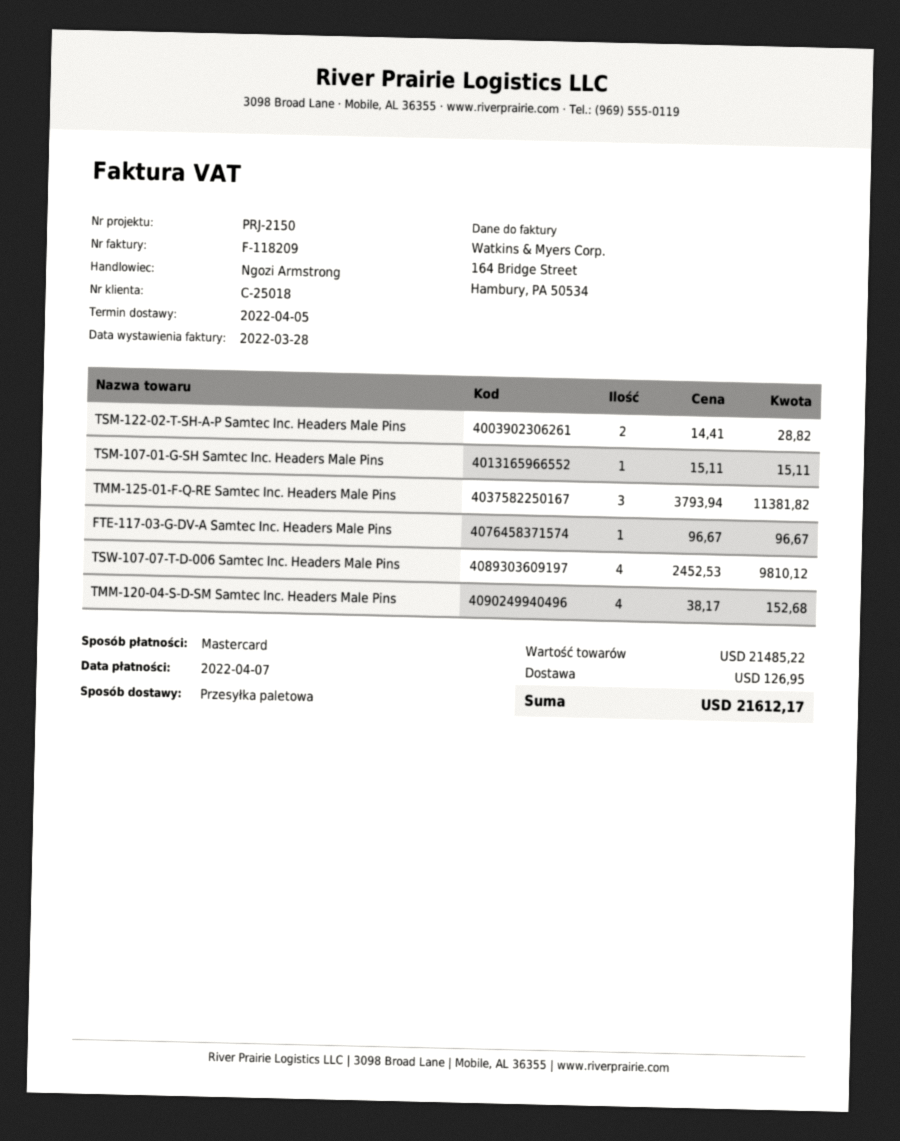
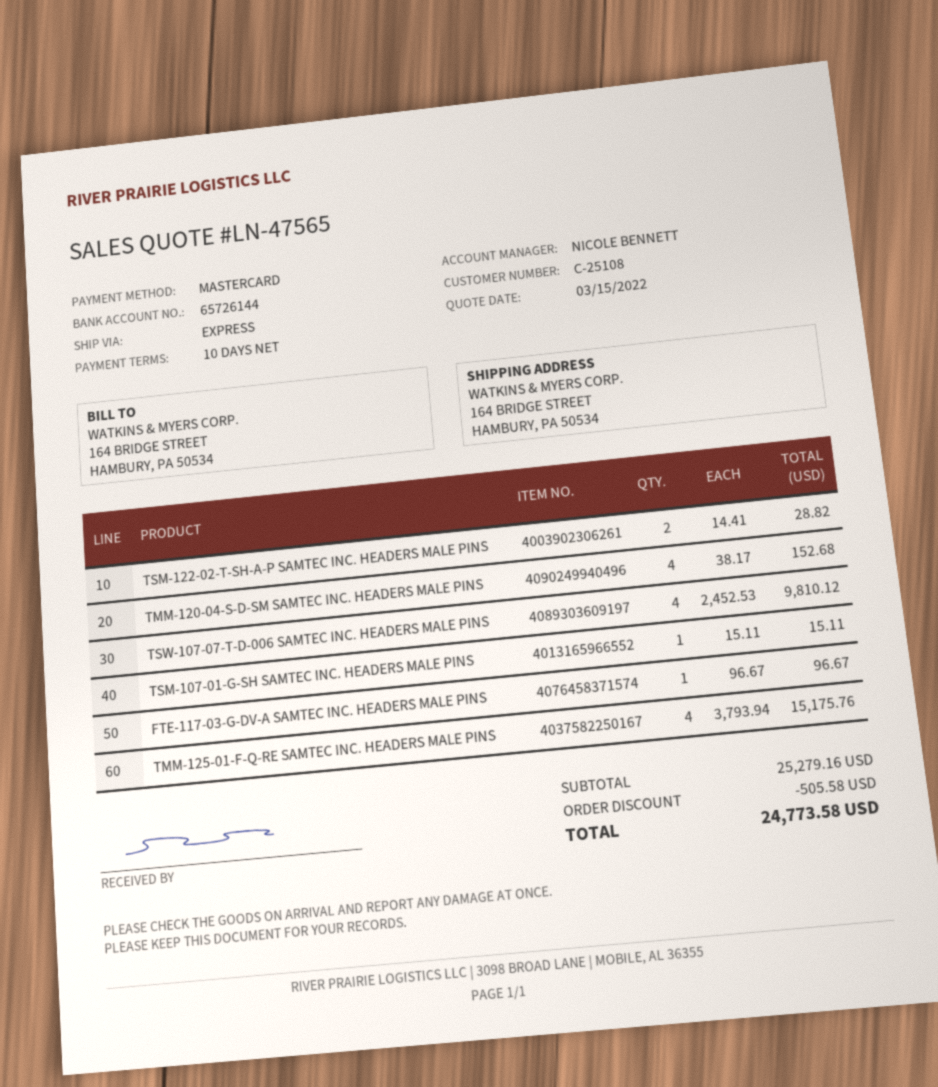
customer number: C-25018 -> C-25108
sales rep: Ngozi Armstrong -> NICOLE BENNETT
shipping method: pallet freight -> express
TMM-125-01-F-Q-RE Samtec Inc. Headers Male Pins: 3 x 3793.94 = 11381.82 -> 4 x 3793.94 = 15175.76
subtotal: 21485.22 -> 25279.16
discount: none -> 505.58
shipping: 126.95 -> none
total: 21612.17 -> 24773.58

